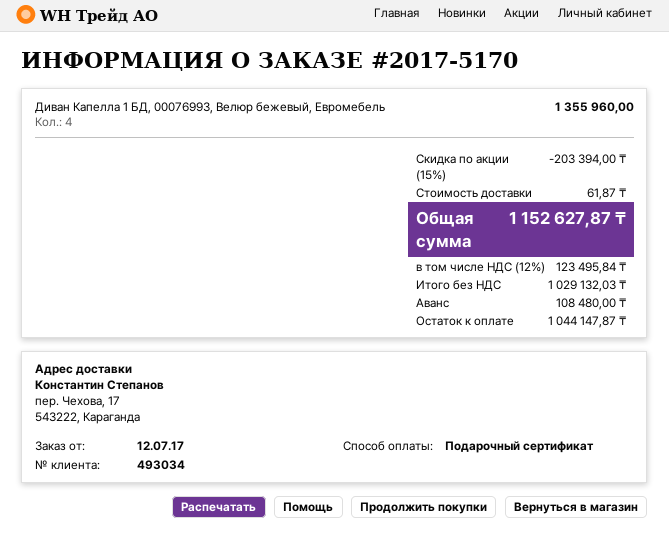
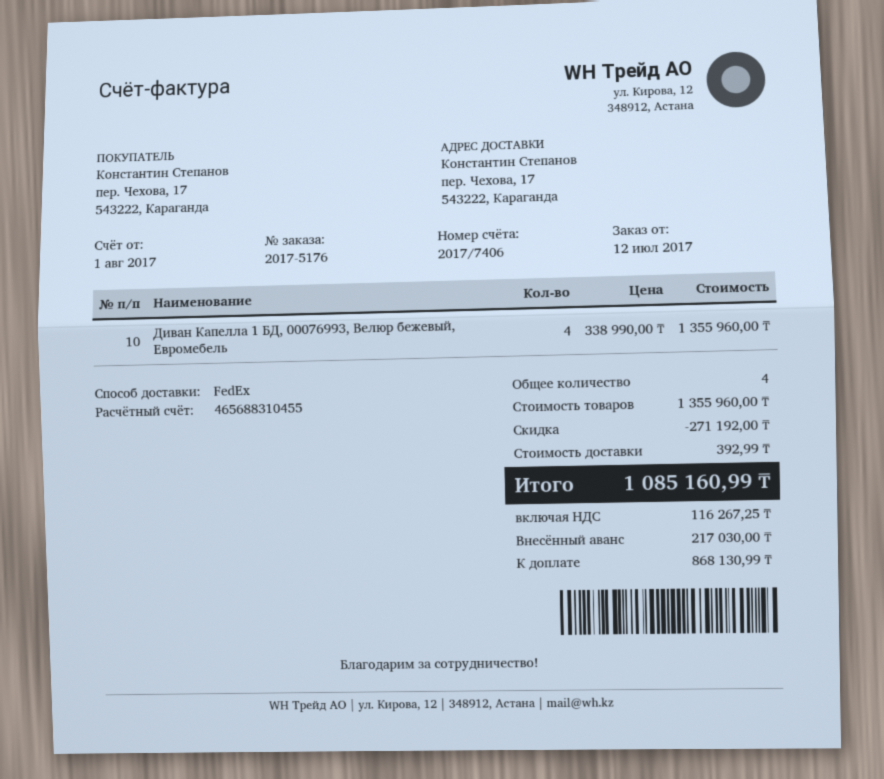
order number: 2017-5170 -> 2017-5176
discount: 203394.00 -> 271192.00
shipping: 61.87 -> 392.99
tax: 123495.84 -> 116267.25
total: 1152627.87 -> 1085160.99
deposit: 108480.00 -> 217030.00
balance: 1044147.87 -> 868130.99

